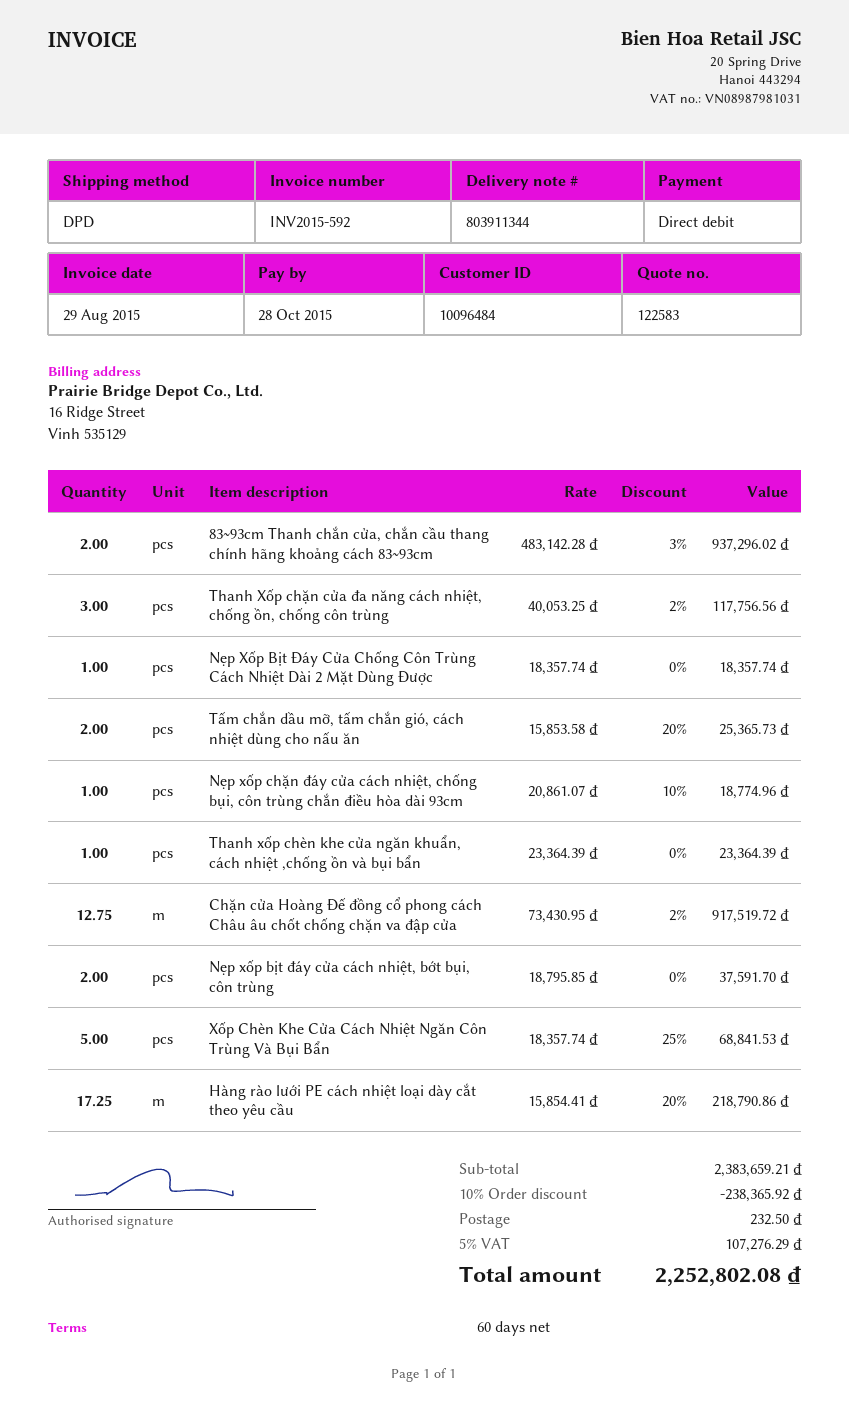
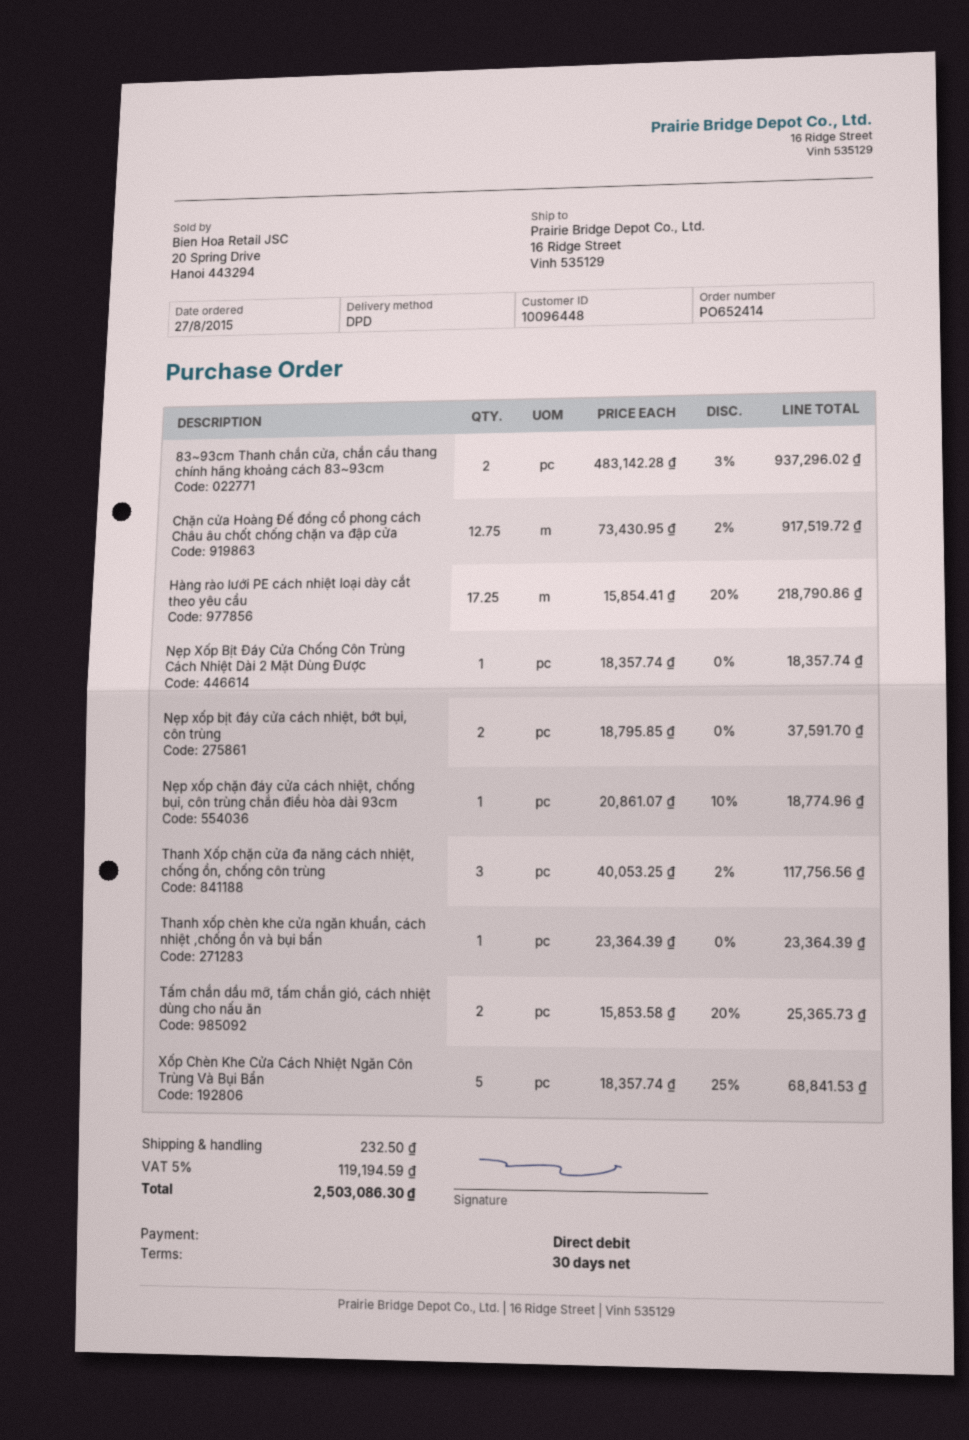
payment terms: 60 days -> 30 days
customer number: 10096484 -> 10096448
discount: 10% = 238365.92 -> none
tax: 5% = 107276.29 -> 5% = 119194.59
total: 2252802.08 -> 2503086.30

